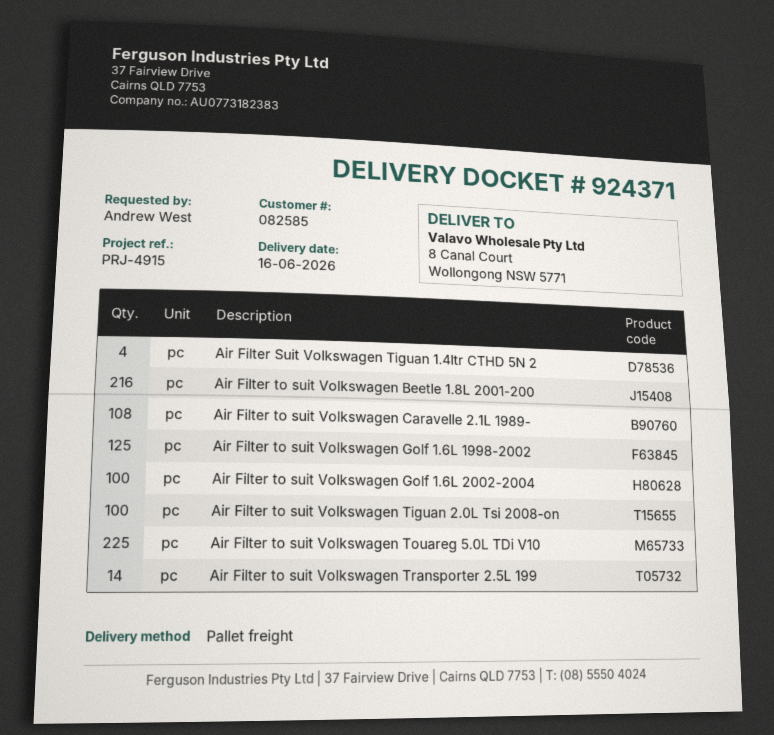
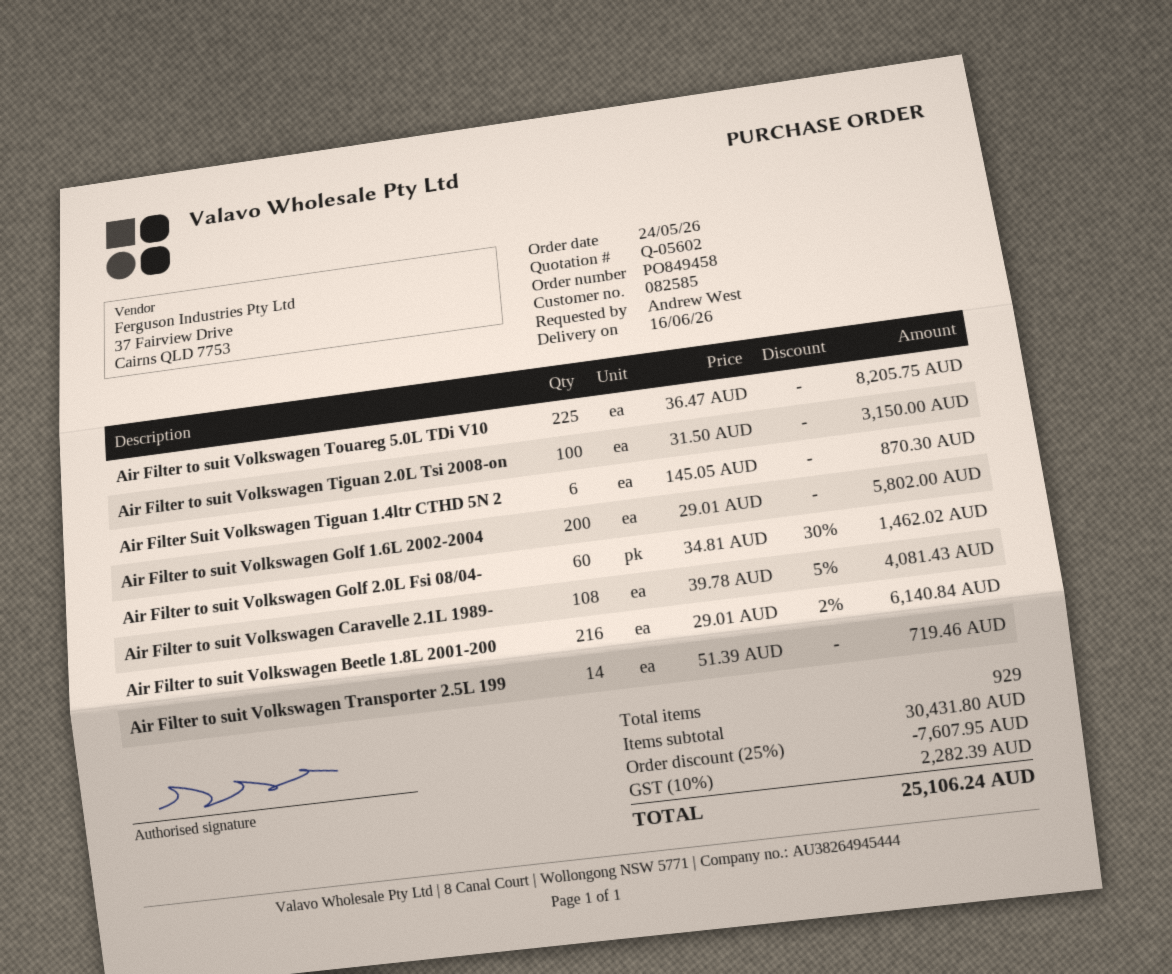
Air Filter Suit Volkswagen Tiguan 1.4ltr CTHD 5N 2: 4 -> 6
Air Filter to suit Volkswagen Golf 1.6L 1998-2002: 125 -> none
Air Filter to suit Volkswagen Golf 1.6L 2002-2004: 100 -> 200
Air Filter to suit Volkswagen Golf 2.0L Fsi 08/04-: none -> 60

